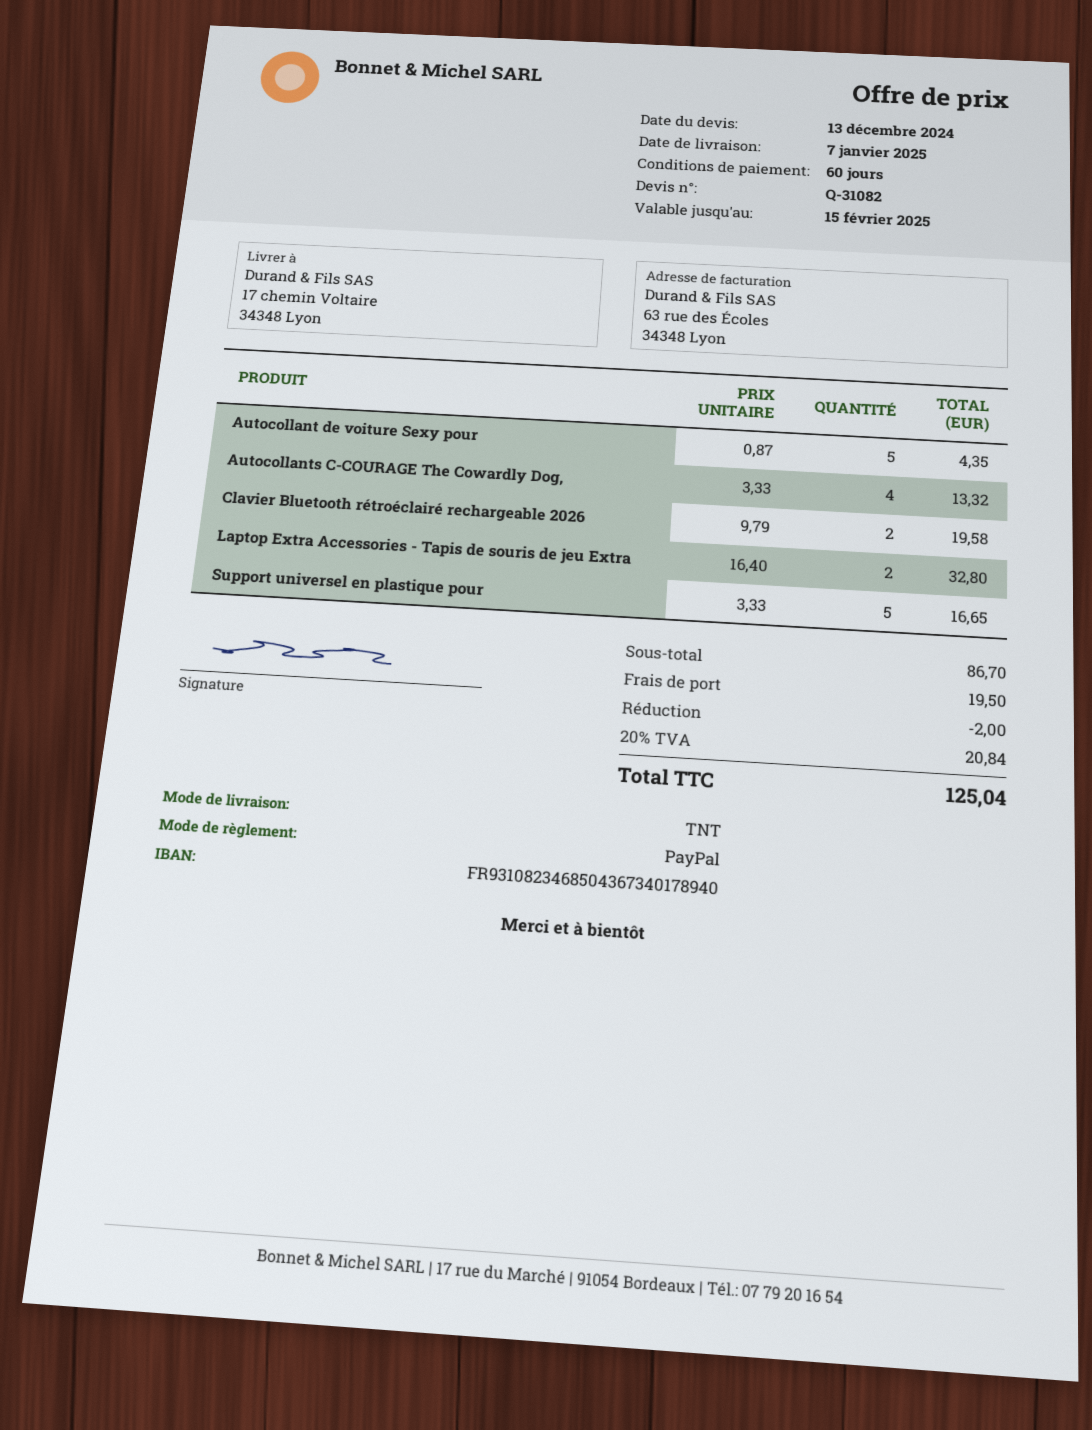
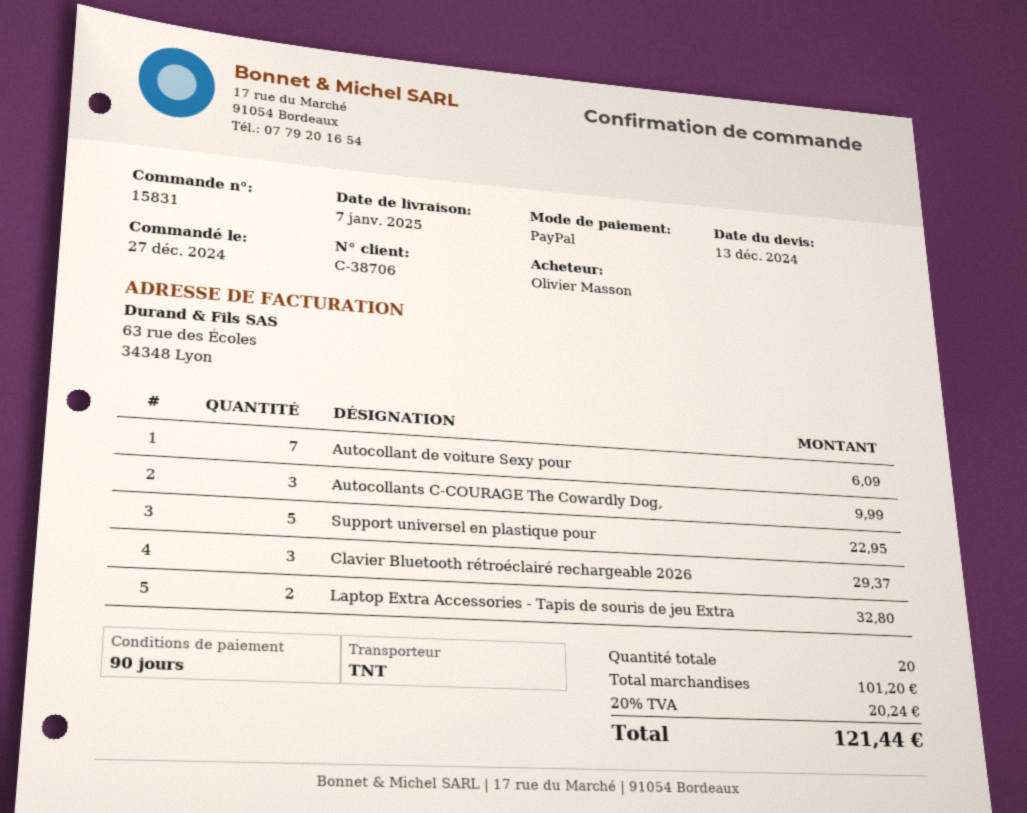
payment terms: 60 days -> 90 days
Autocollant de voiture Sexy pour: 5 for 4.35 -> 7 for 6.09
Autocollants C-COURAGE The Cowardly Dog,: 4 for 13.32 -> 3 for 9.99
Clavier Bluetooth rétroéclairé rechargeable 2026: 2 for 19.58 -> 3 for 29.37
Support universel en plastique pour: 5 for 16.65 -> 5 for 22.95
subtotal: 86.70 -> 101.20
discount: 2.00 -> none
shipping: 19.50 -> none
tax: 20% = 20.84 -> 20% = 20.24
total: 125.04 -> 121.44

